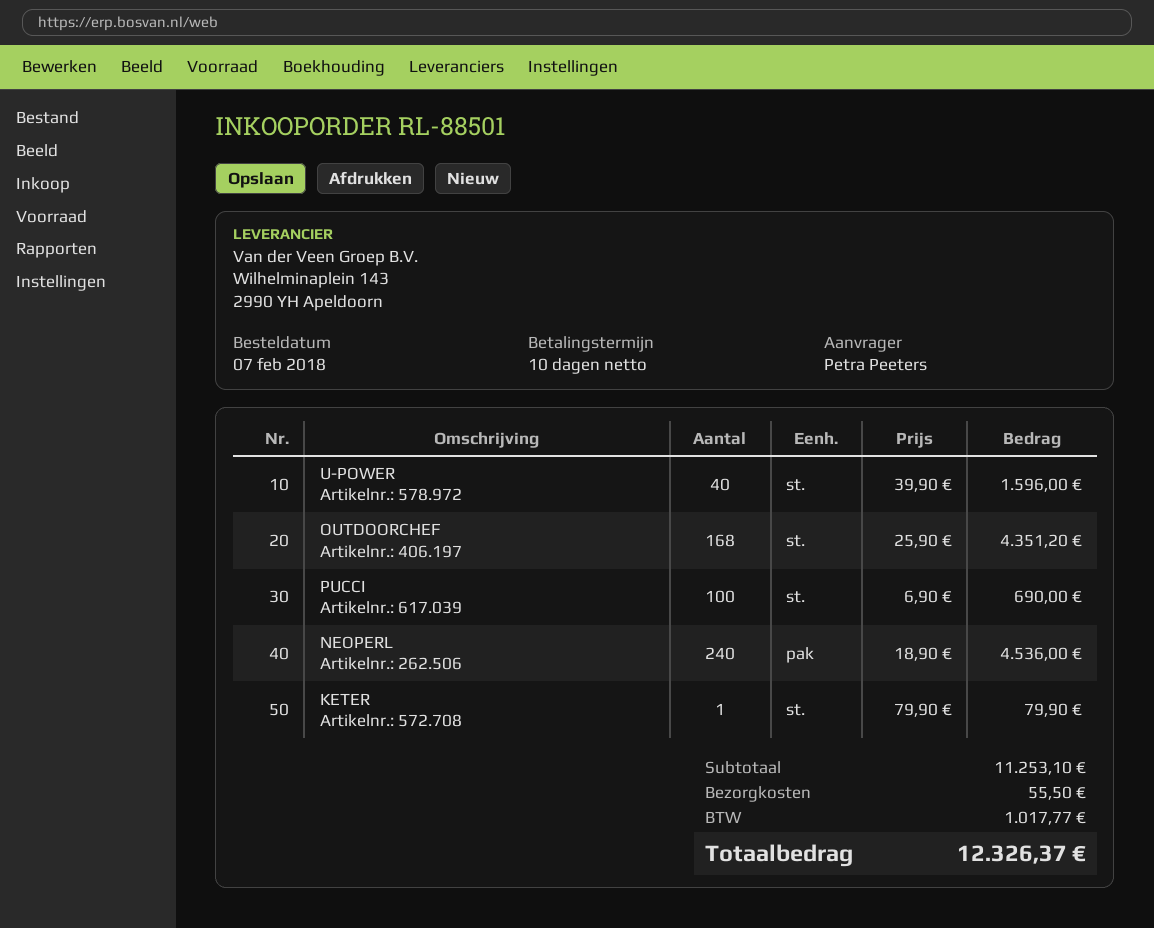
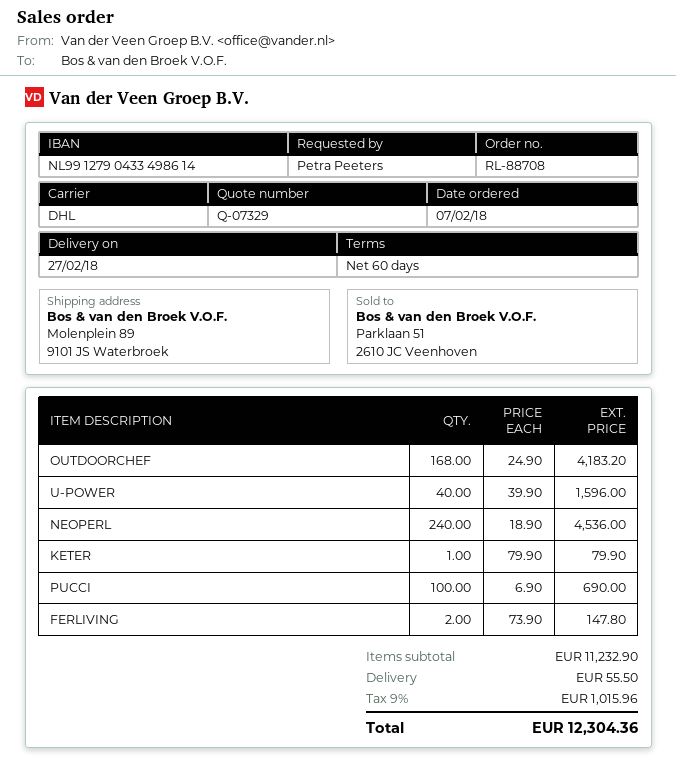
order number: RL-88501 -> RL-88708
payment terms: 10 days -> 60 days
OUTDOORCHEF: 168 x 25.90 = 4351.20 -> 168 x 24.90 = 4183.20
FERLIVING: none -> 2 x 73.90 = 147.80
subtotal: 11253.10 -> 11232.90
tax: 1017.77 -> 1015.96
total: 12326.37 -> 12304.36

